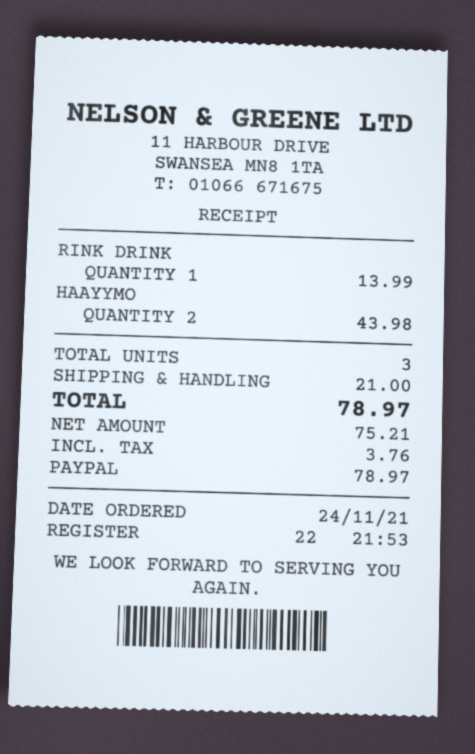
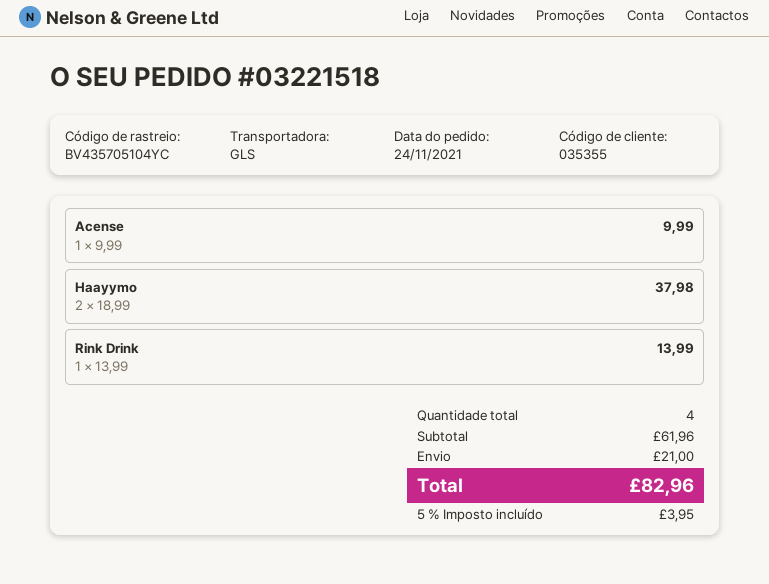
HAAYYMO: 2 for 43.98 -> 2 for 37.98
Acense: none -> 1 for 9.99
total quantity: 3 -> 4
tax: 3.76 -> 3.95
total: 78.97 -> 82.96

